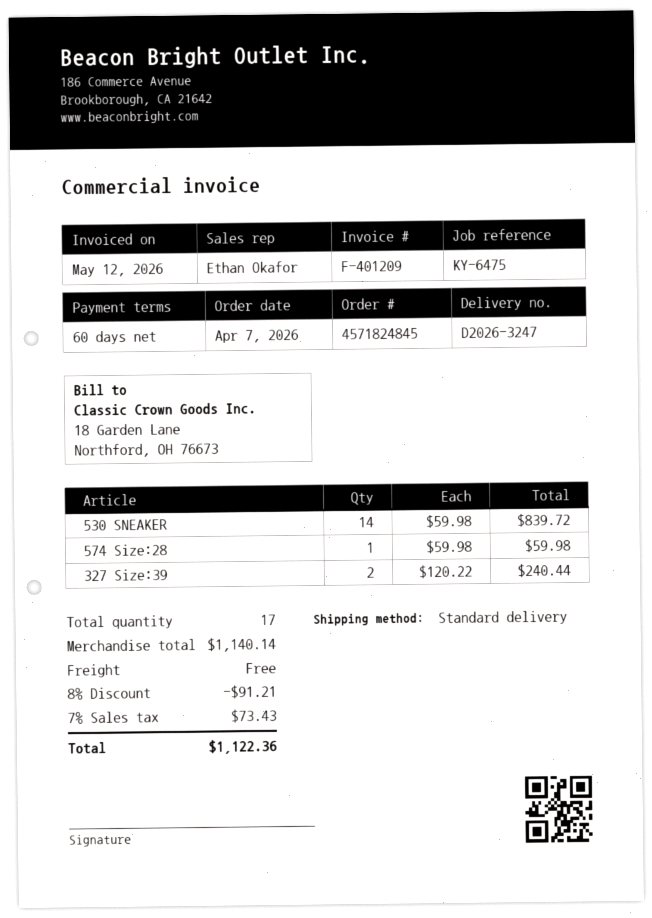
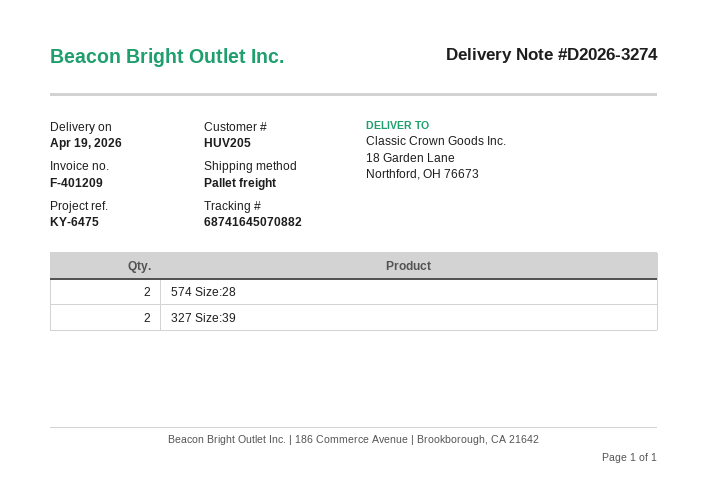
delivery note number: D2026-3247 -> D2026-3274
shipping method: standard -> pallet freight
530 SNEAKER: 14 -> none
574 Size:28: 1 -> 2

